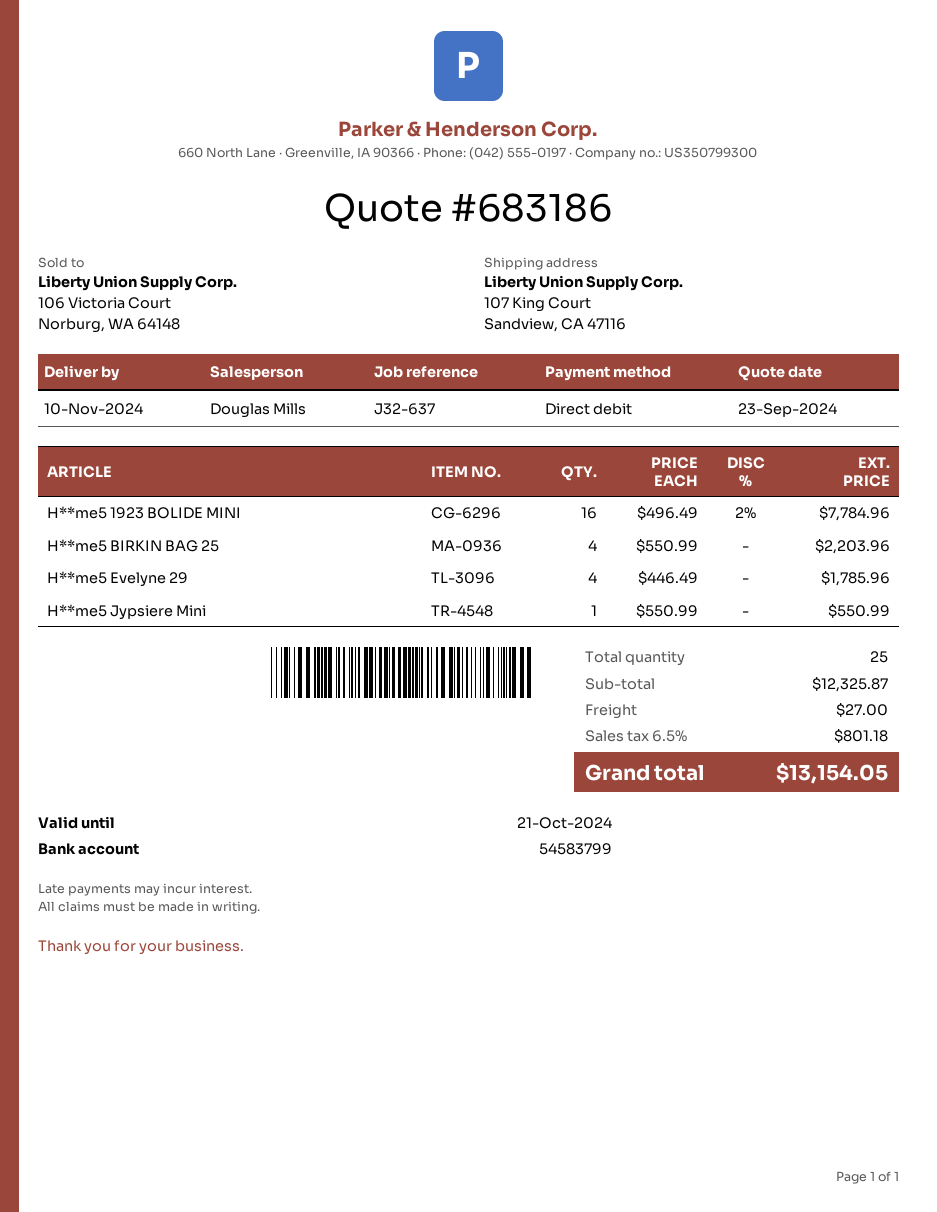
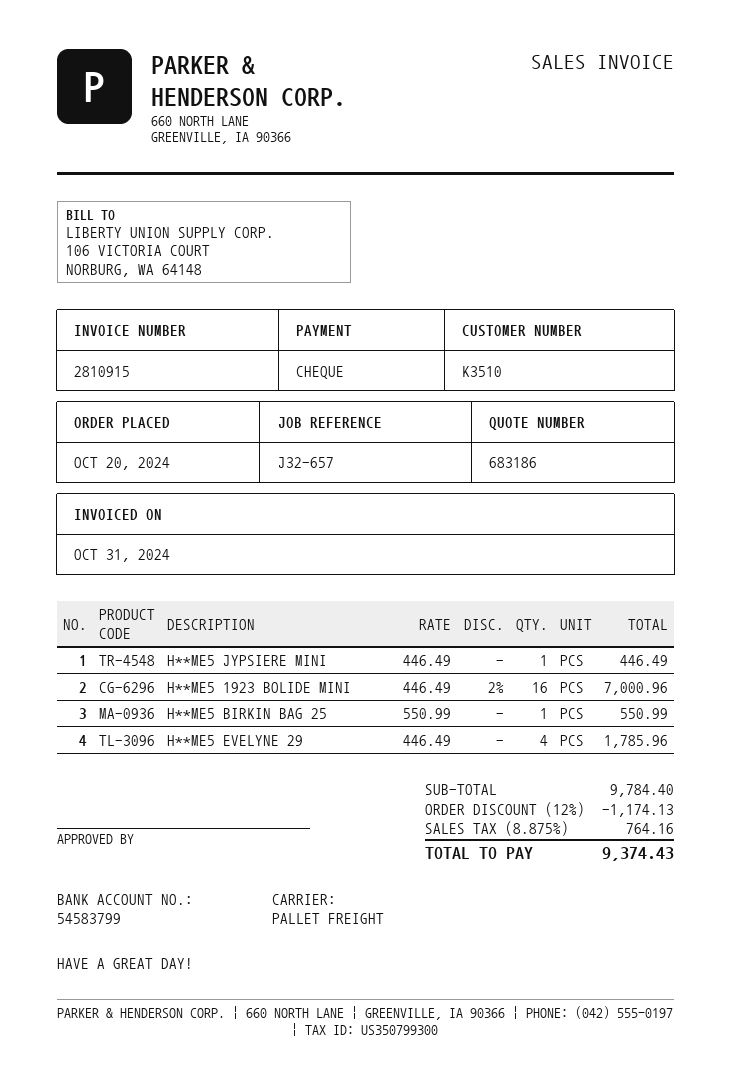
reference: J32-637 -> J32-657
payment method: direct debit -> cheque
H**me5 1923 BOLIDE MINI: 16 x 496.49 - 2% = 7784.96 -> 16 x 446.49 - 2% = 7000.96
H**me5 BIRKIN BAG 25: 4 x 550.99 = 2203.96 -> 1 x 550.99 = 550.99
H**me5 Jypsiere Mini: 1 x 550.99 = 550.99 -> 1 x 446.49 = 446.49
subtotal: 12325.87 -> 9784.40
discount: none -> 12% = 1174.13
shipping: 27.00 -> none
tax: 6.5% = 801.18 -> 8.875% = 764.16
total: 13154.05 -> 9374.43

